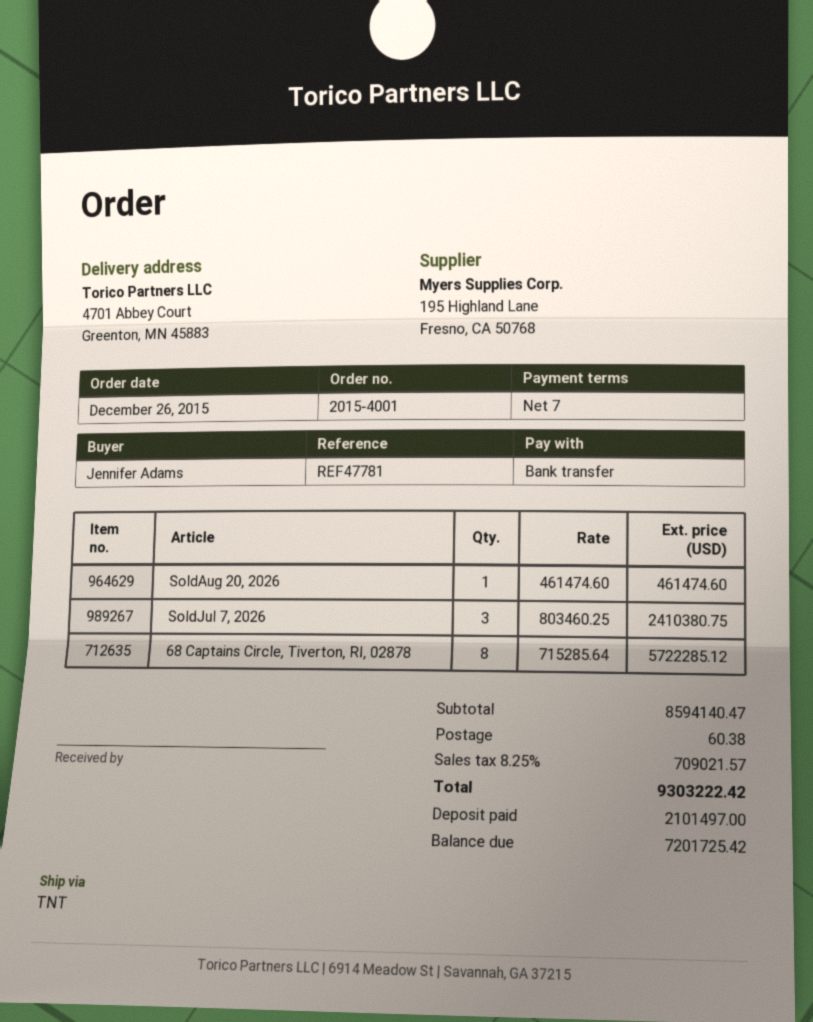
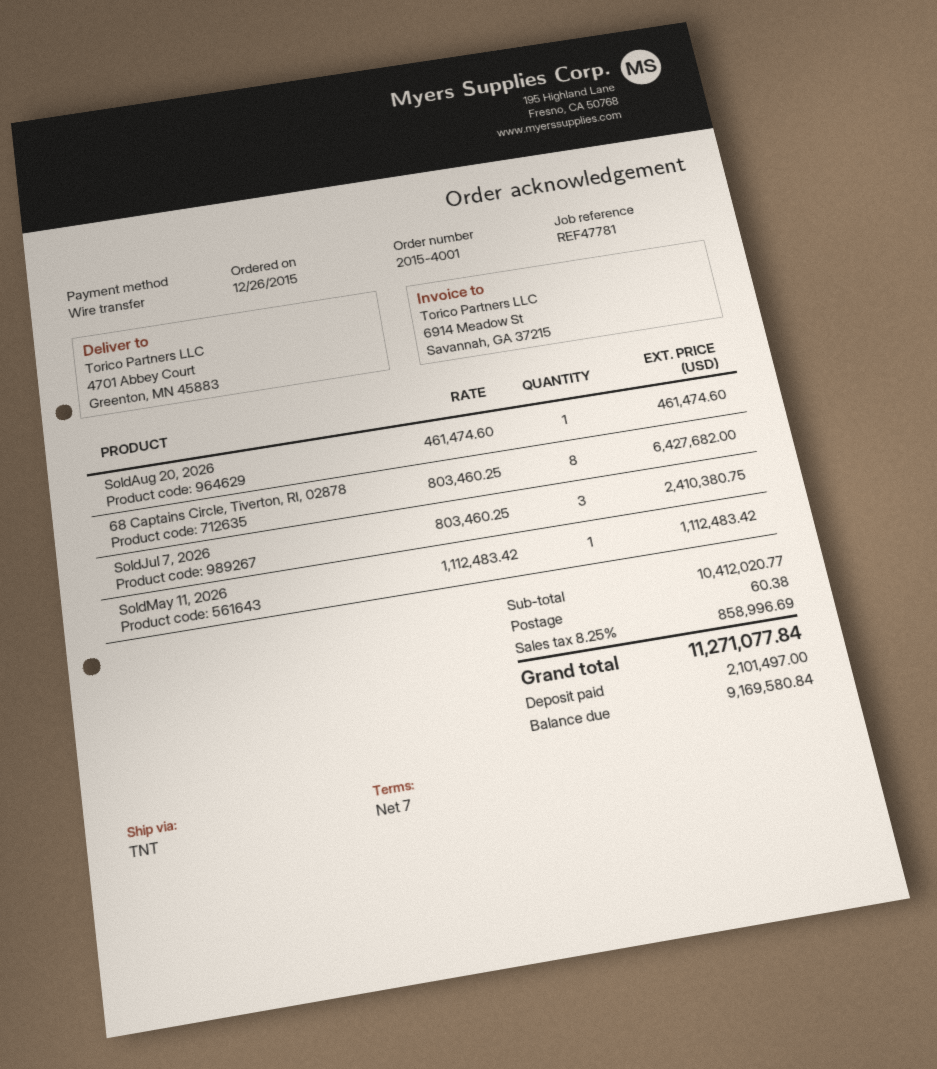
68 Captains Circle, Tiverton, RI, 02878: 8 x 715285.64 = 5722285.12 -> 8 x 803460.25 = 6427682.00
SoldMay 11, 2026: none -> 1 x 1112483.42 = 1112483.42
subtotal: 8594140.47 -> 10412020.77
tax: 8.25% = 709021.57 -> 8.25% = 858996.69
total: 9303222.42 -> 11271077.84
balance: 7201725.42 -> 9169580.84

